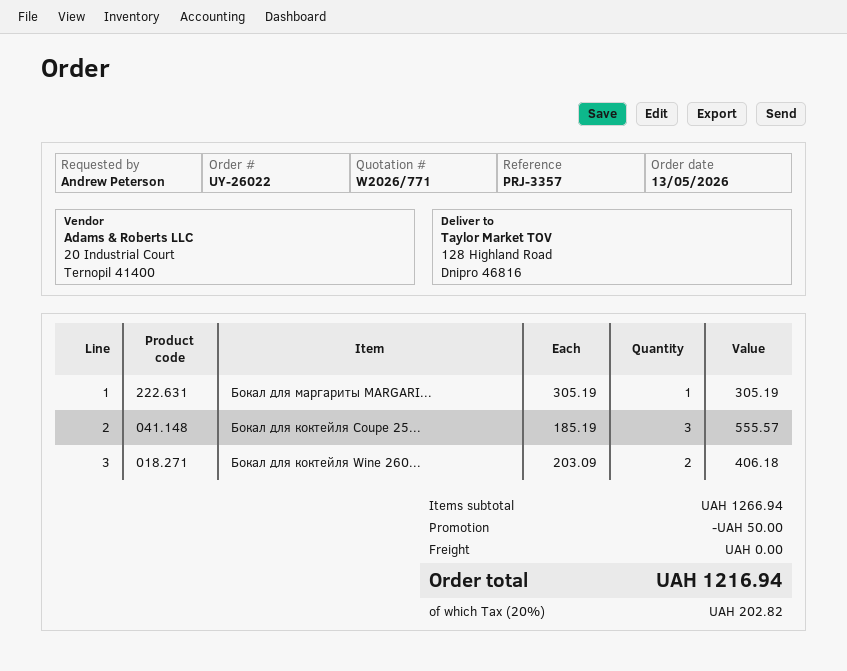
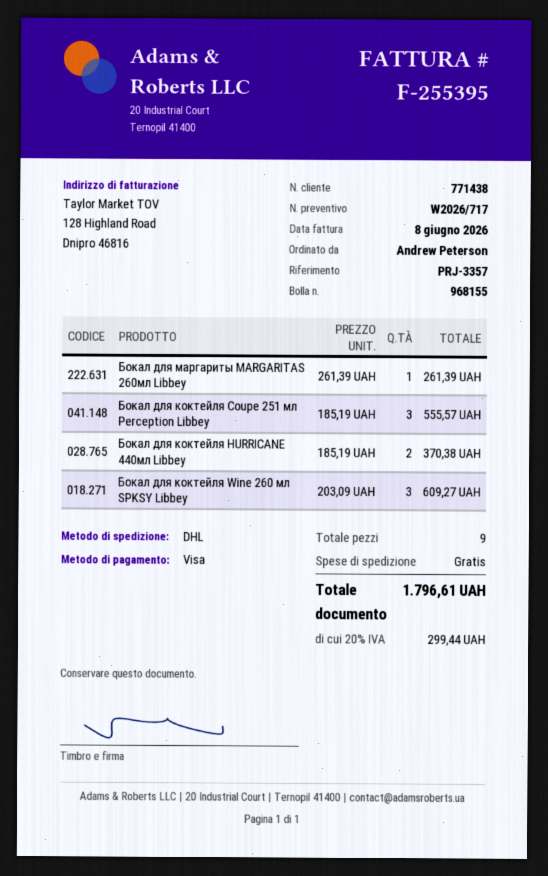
quote number: W2026/771 -> W2026/717
Бокал для маргариты MARGARI...: 1 x 305.19 = 305.19 -> 1 x 261.39 = 261.39
Бокал для коктейля Wine 260...: 2 x 203.09 = 406.18 -> 3 x 203.09 = 609.27
Бокал для коктейля HURRICANE 440мл Libbey: none -> 2 x 185.19 = 370.38
discount: 50.00 -> none
tax: 20% = 202.82 -> 20% = 299.44
total: 1216.94 -> 1796.61

